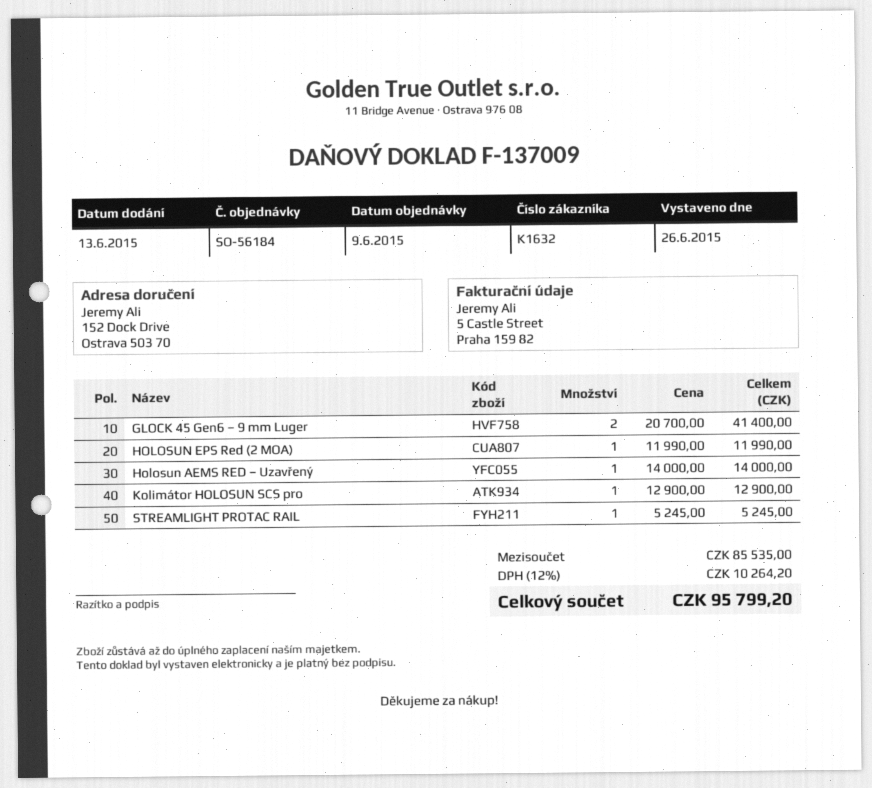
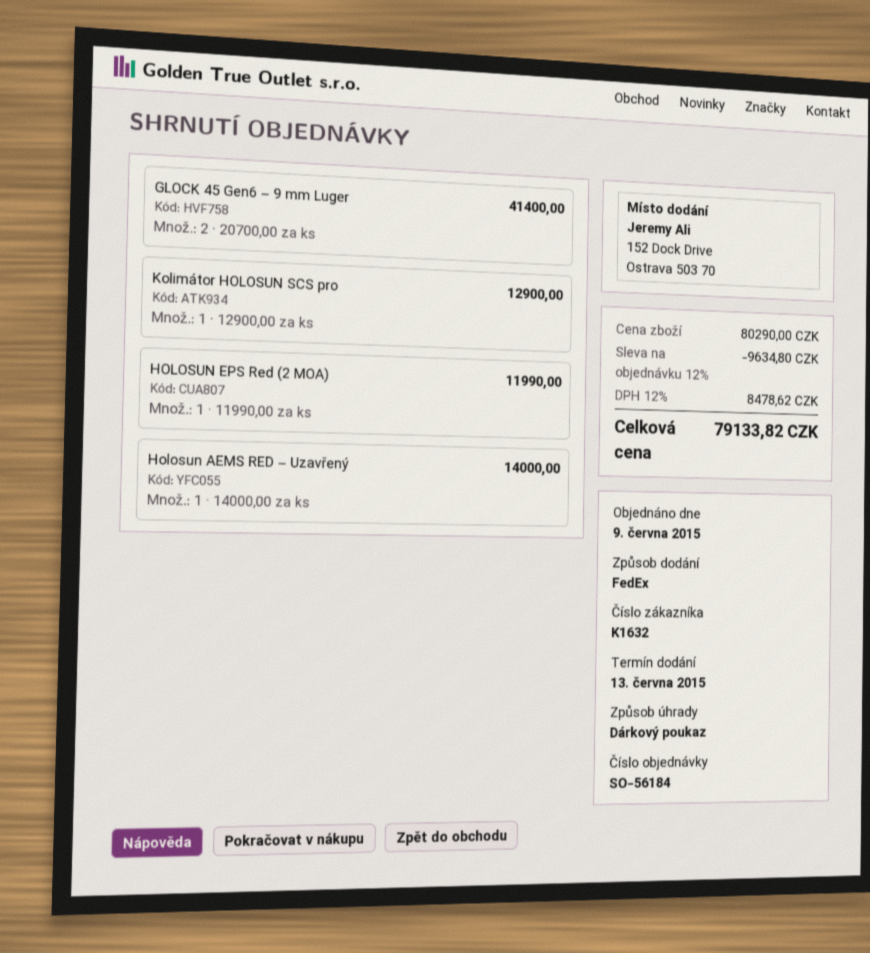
STREAMLIGHT PROTAC RAIL: 1 x 5245.00 = 5245.00 -> none
subtotal: 85535.00 -> 80290.00
discount: none -> 12% = 9634.80
tax: 12% = 10264.20 -> 12% = 8478.62
total: 95799.20 -> 79133.82

